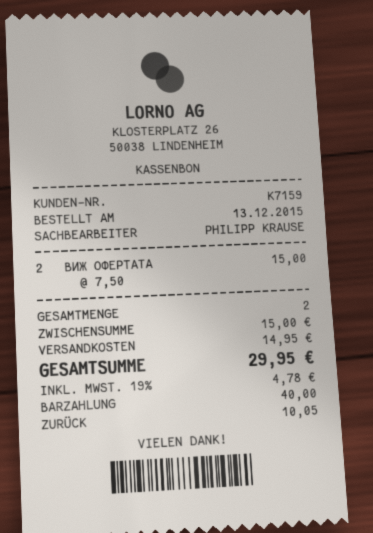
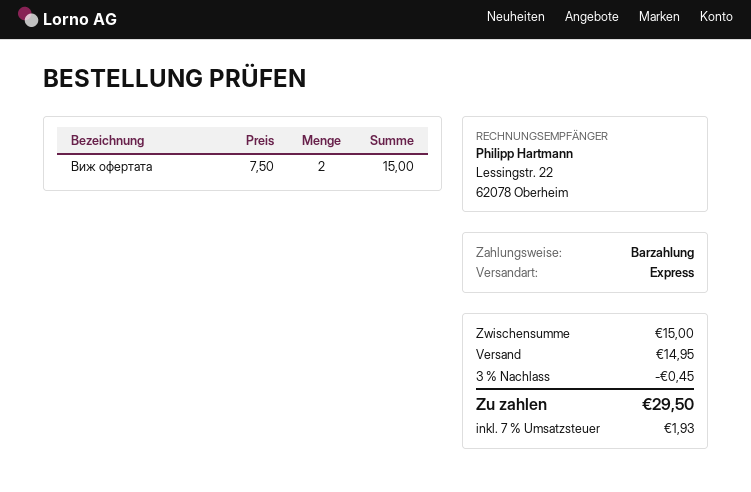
discount: none -> 3% = 0.45
tax: 19% = 4.78 -> 7% = 1.93
total: 29.95 -> 29.50

